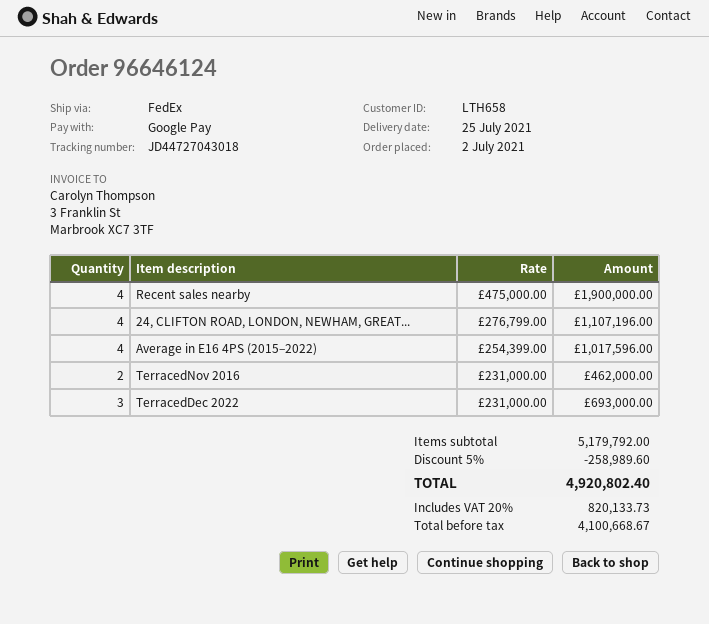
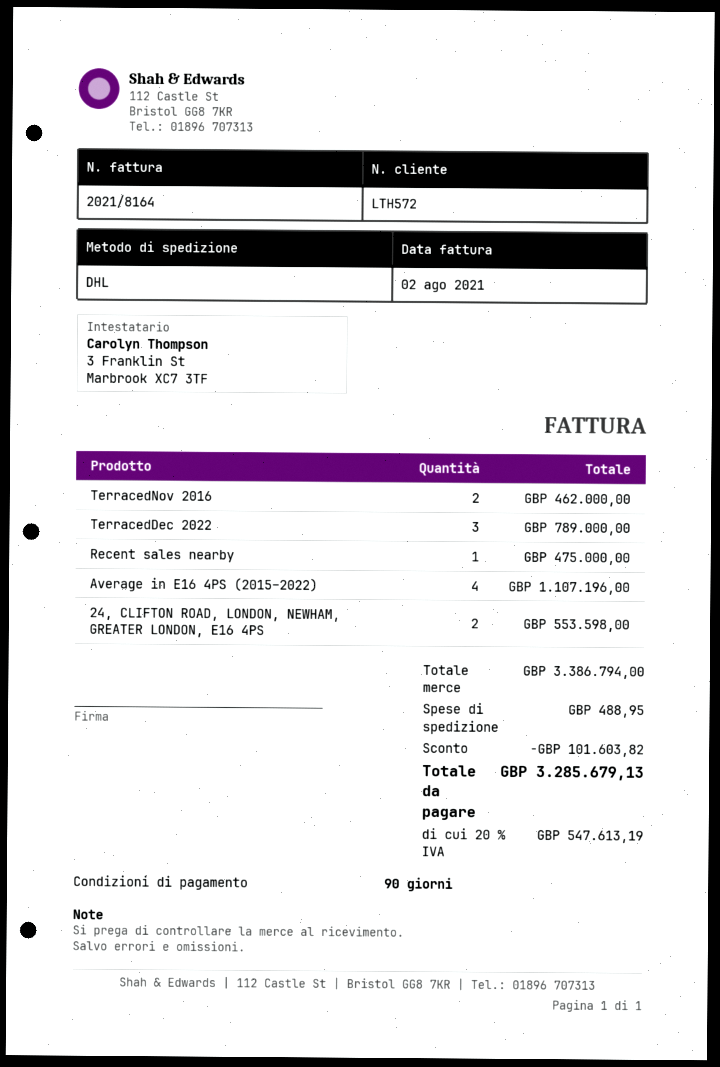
customer number: LTH658 -> LTH572
shipping method: FedEx -> DHL
Recent sales nearby: 4 for 1900000.00 -> 1 for 475000.00
24, CLIFTON ROAD, LONDON, NEWHAM, GREAT...: 4 for 1107196.00 -> 2 for 553598.00
Average in E16 4PS (2015–2022): 4 for 1017596.00 -> 4 for 1107196.00
TerracedDec 2022: 3 for 693000.00 -> 3 for 789000.00
subtotal: 5179792.00 -> 3386794.00
discount: 258989.60 -> 101603.82
shipping: none -> 488.95
tax: 20% = 820133.73 -> 20% = 547613.19
total: 4920802.40 -> 3285679.13

